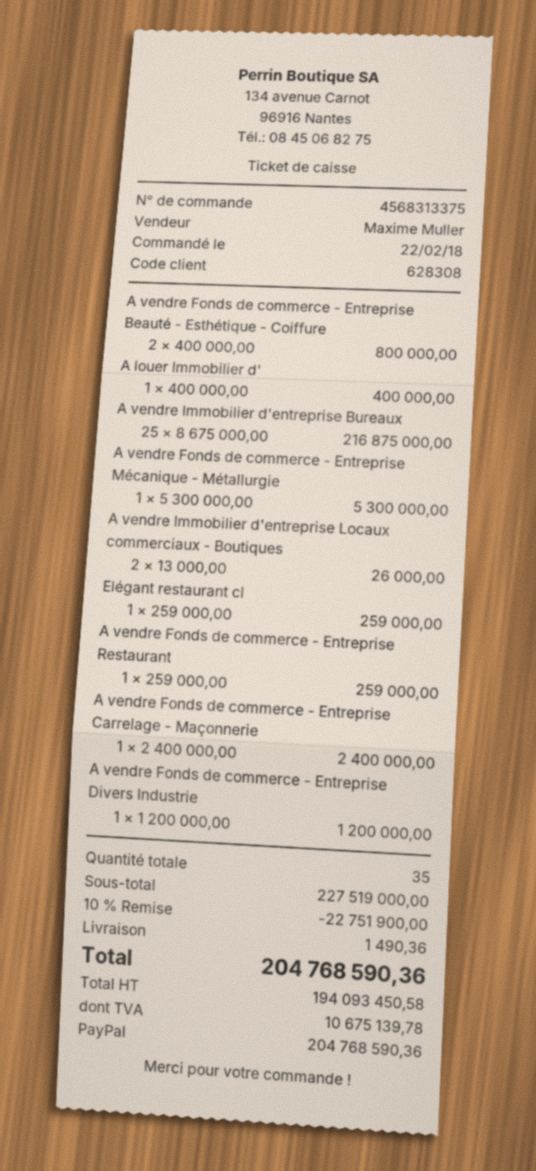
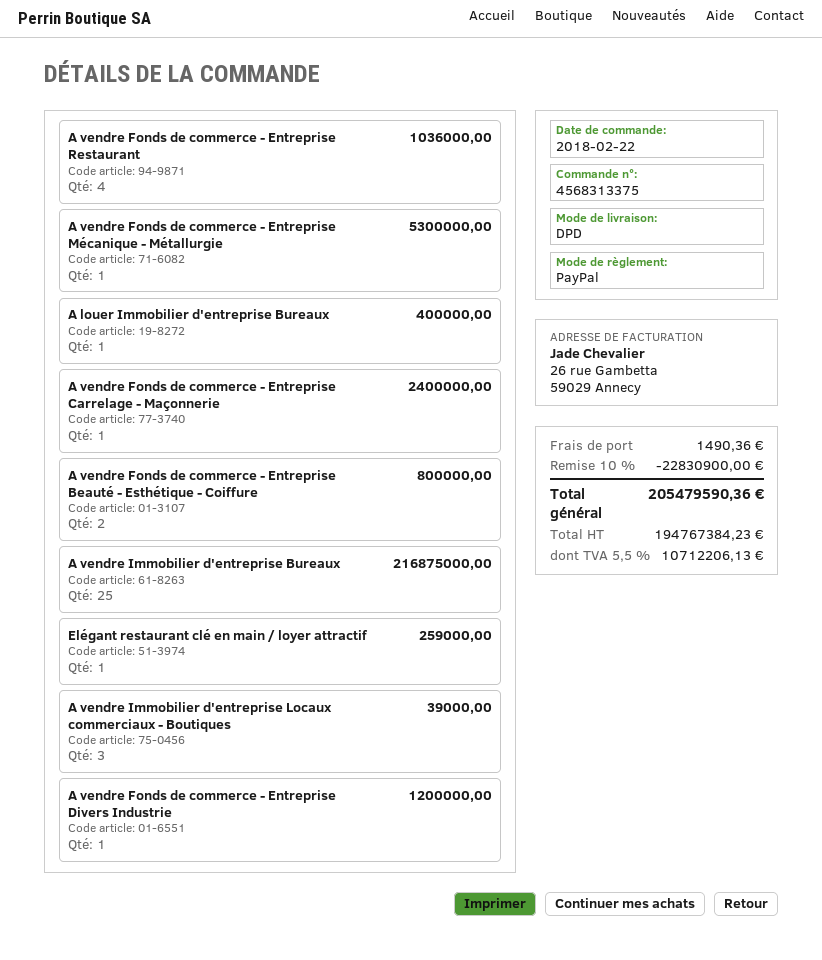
A vendre Immobilier d'entreprise Locaux commerciaux - Boutiques: 2 for 26000.00 -> 3 for 39000.00
A vendre Fonds de commerce - Entreprise Restaurant: 1 for 259000.00 -> 4 for 1036000.00
discount: 10% = 22751900.00 -> 10% = 22830900.00
net: 194093450.58 -> 194767384.23
tax: 10675139.78 -> 10712206.13
total: 204768590.36 -> 205479590.36

